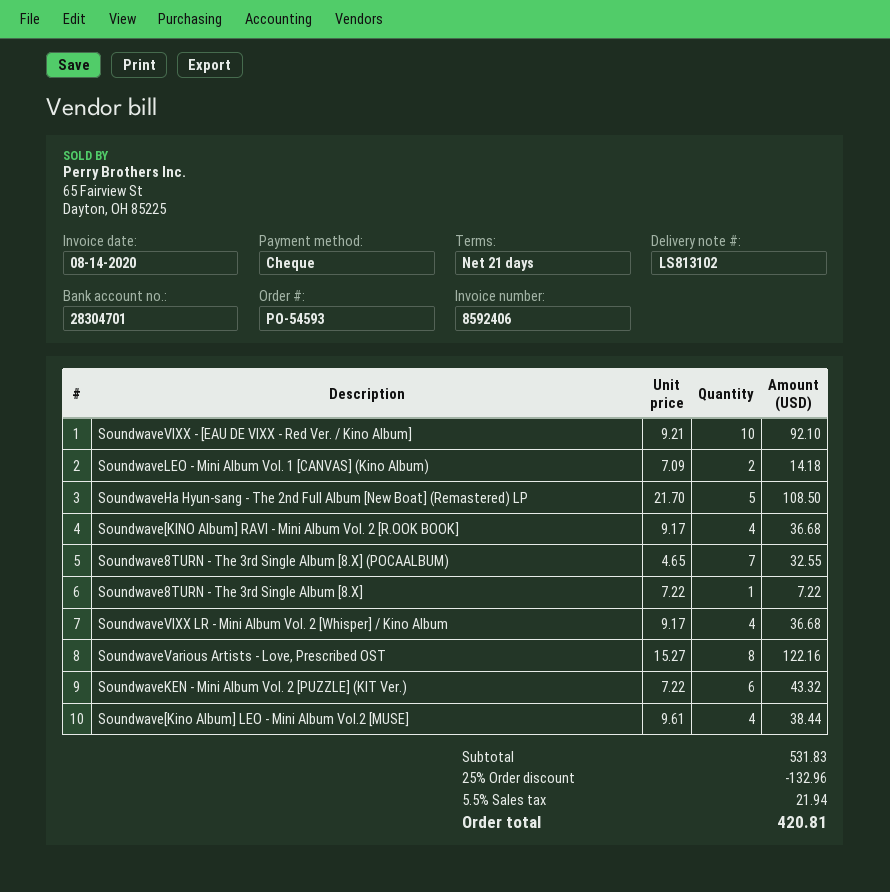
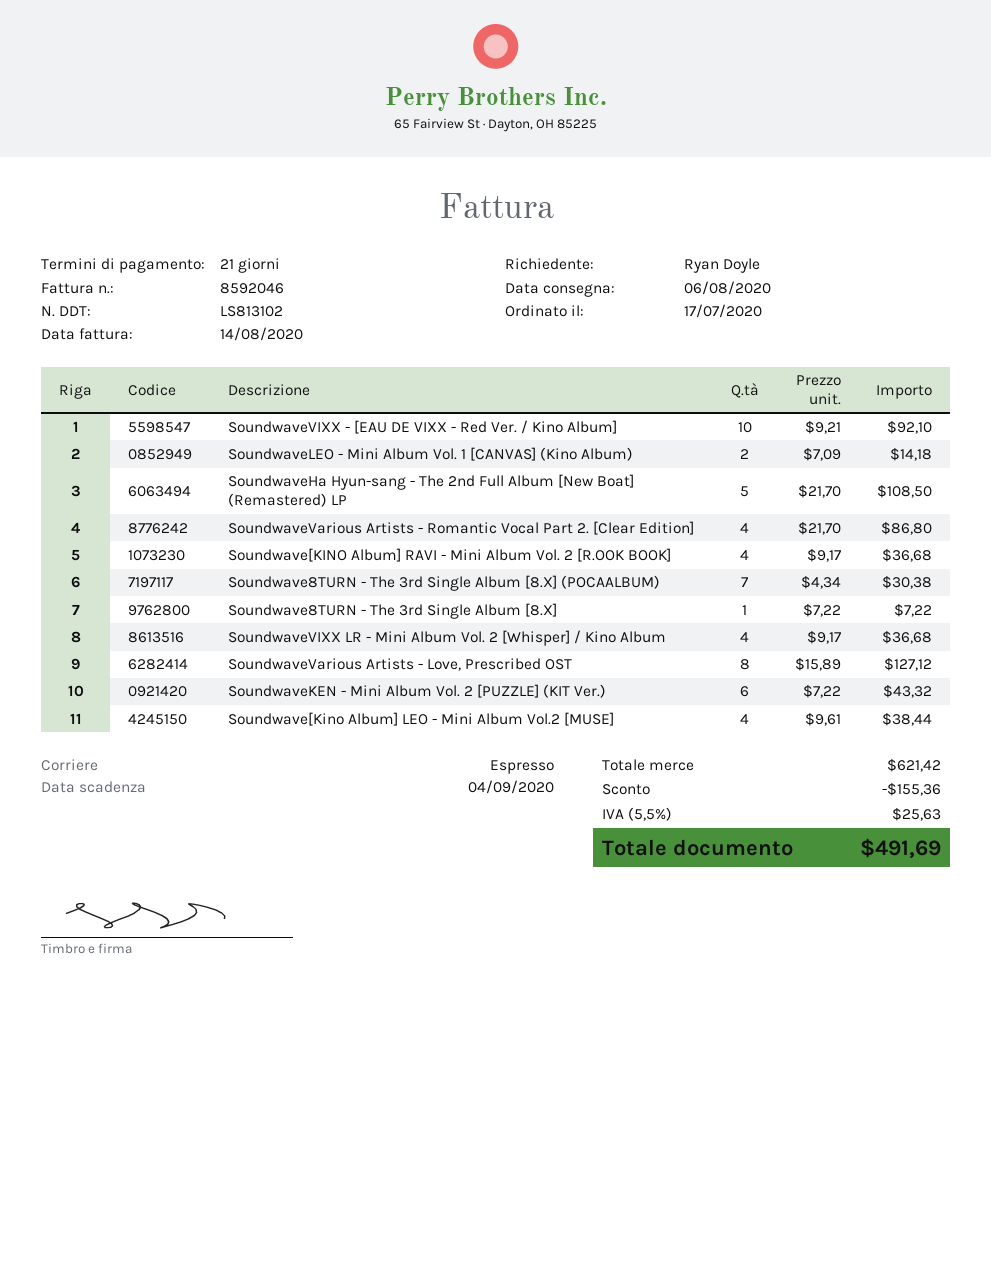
invoice number: 8592406 -> 8592046
Soundwave8TURN - The 3rd Single Album [8.X] (POCAALBUM): 7 x 4.65 = 32.55 -> 7 x 4.34 = 30.38
SoundwaveVarious Artists - Love, Prescribed OST: 8 x 15.27 = 122.16 -> 8 x 15.89 = 127.12
SoundwaveVarious Artists - Romantic Vocal Part 2. [Clear Edition]: none -> 4 x 21.70 = 86.80
subtotal: 531.83 -> 621.42
discount: 132.96 -> 155.36
tax: 5.5% = 21.94 -> 5.5% = 25.63
total: 420.81 -> 491.69

